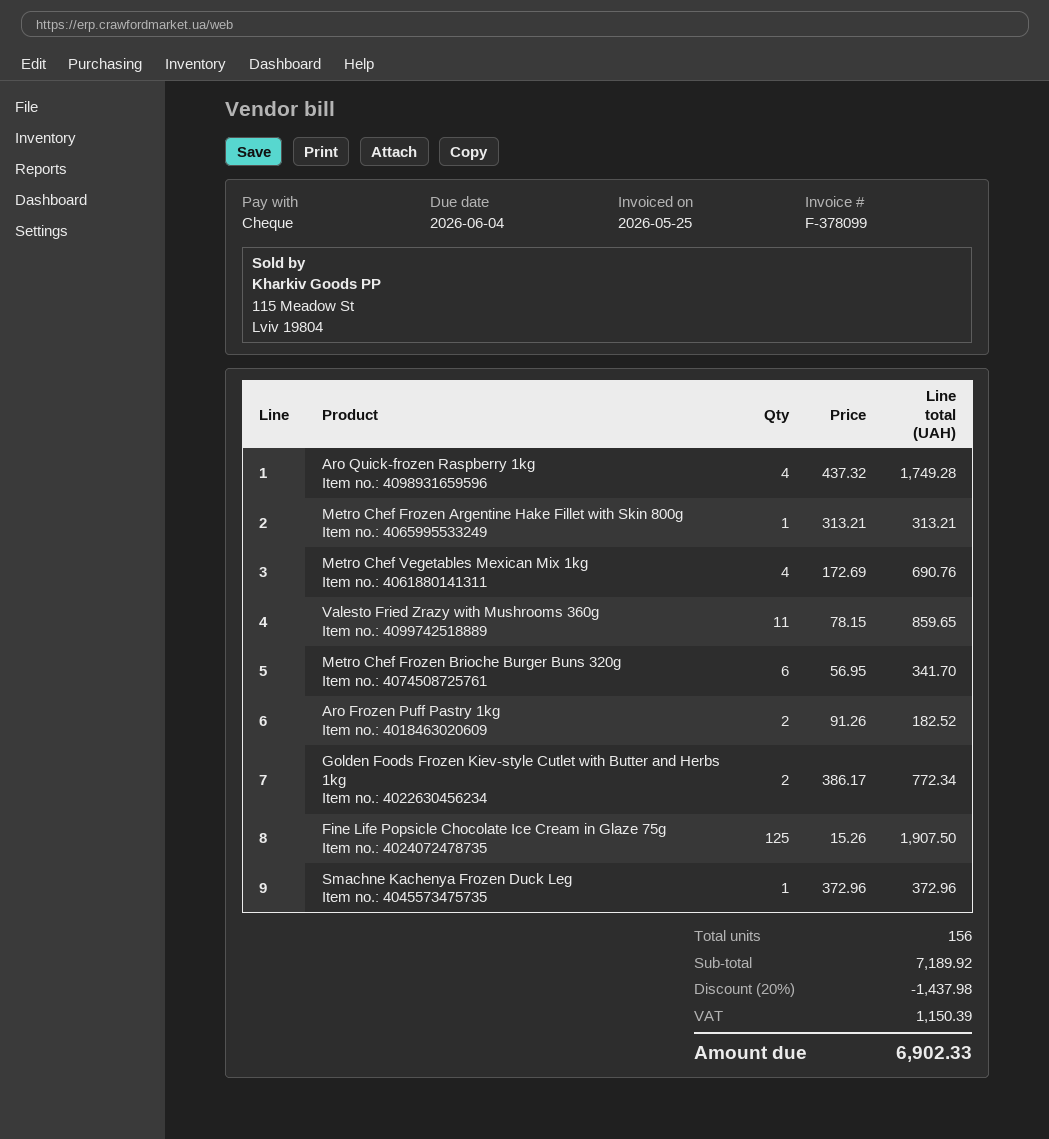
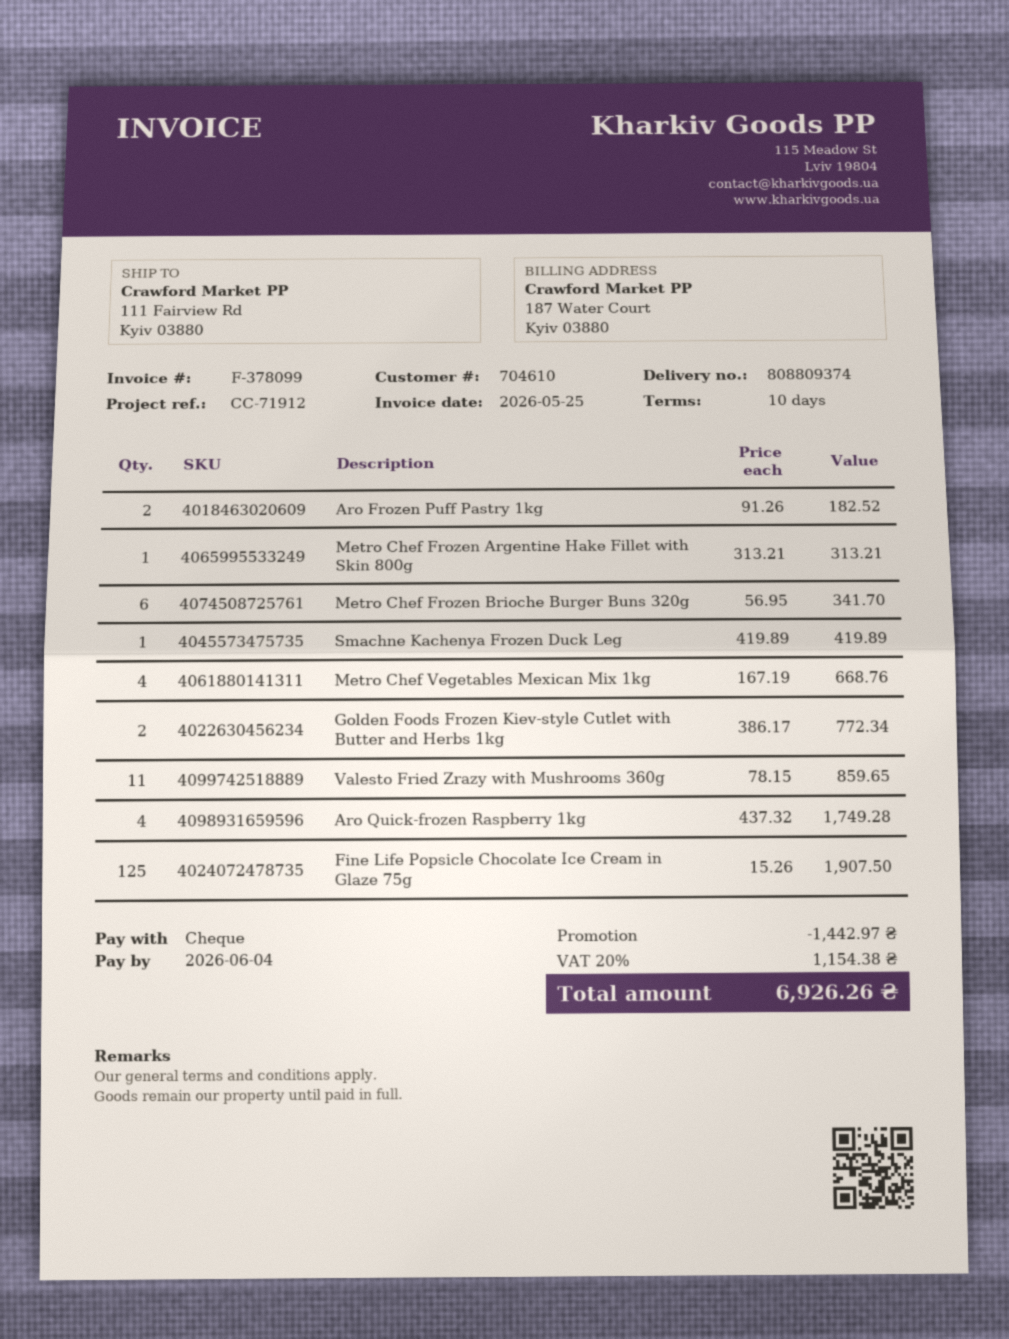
Metro Chef Vegetables Mexican Mix 1kg: 4 x 172.69 = 690.76 -> 4 x 167.19 = 668.76
Smachne Kachenya Frozen Duck Leg: 1 x 372.96 = 372.96 -> 1 x 419.89 = 419.89
discount: 1437.98 -> 1442.97
tax: 1150.39 -> 1154.38
total: 6902.33 -> 6926.26

